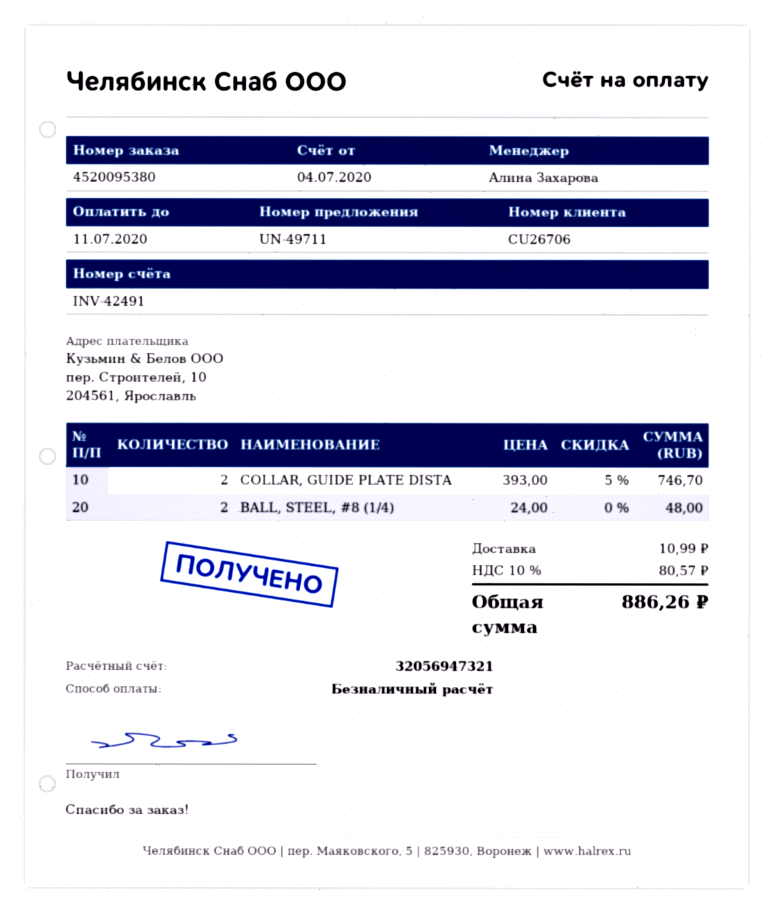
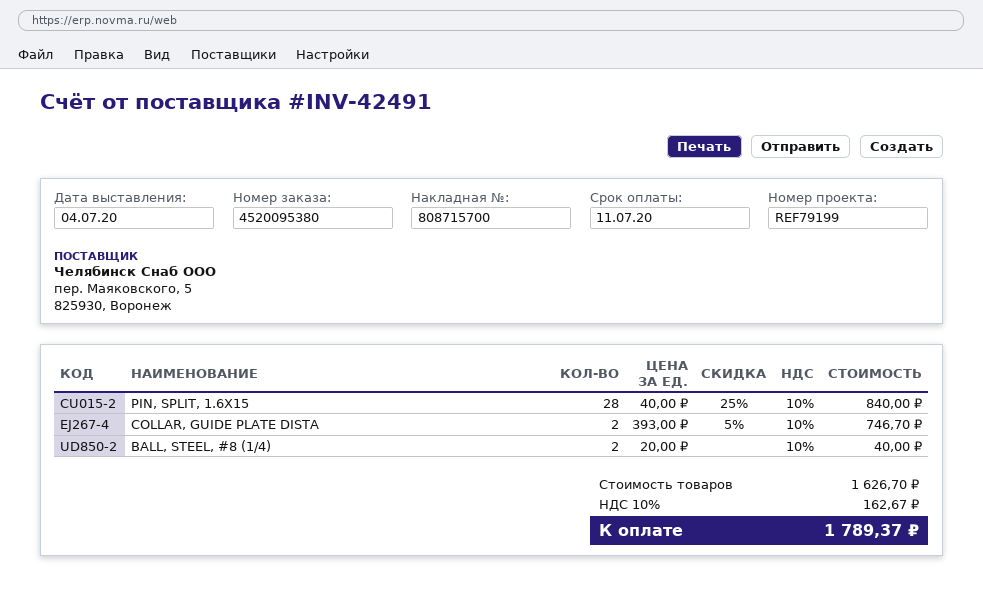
BALL, STEEL, #8 (1/4): 2 x 24.00 = 48.00 -> 2 x 20.00 = 40.00
PIN, SPLIT, 1.6X15: none -> 28 x 40.00 - 25% = 840.00
shipping: 10.99 -> none
tax: 10% = 80.57 -> 10% = 162.67
total: 886.26 -> 1789.37

